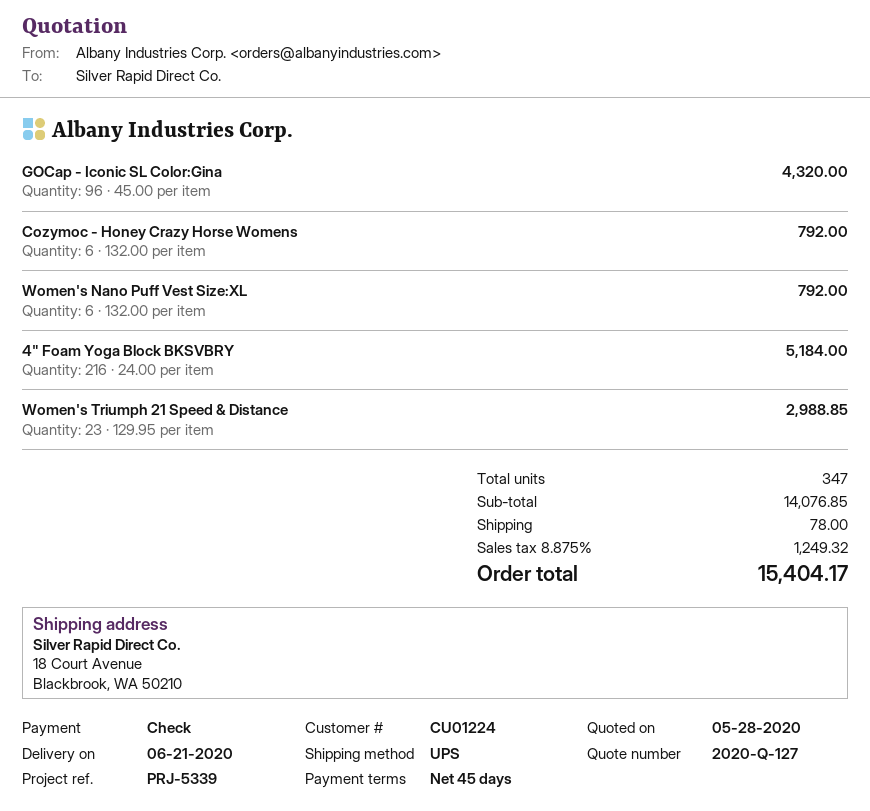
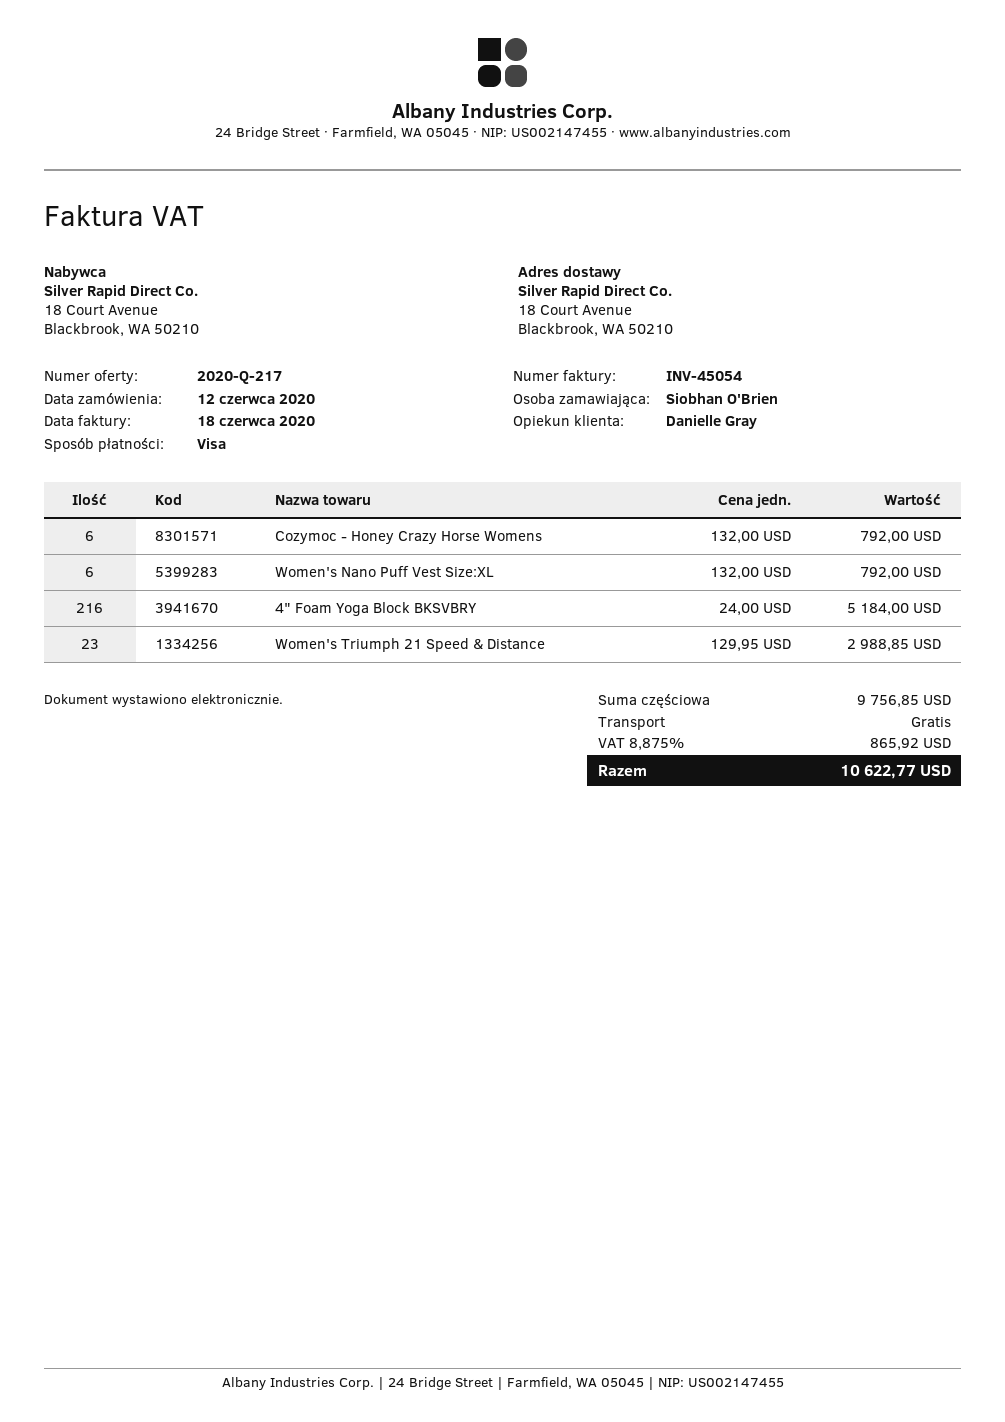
quote number: 2020-Q-127 -> 2020-Q-217
payment method: cheque -> Visa
GOCap - Iconic SL Color:Gina: 96 x 45.00 = 4320.00 -> none
subtotal: 14076.85 -> 9756.85
shipping: 78.00 -> 0.00
tax: 8.875% = 1249.32 -> 8.875% = 865.92
total: 15404.17 -> 10622.77

